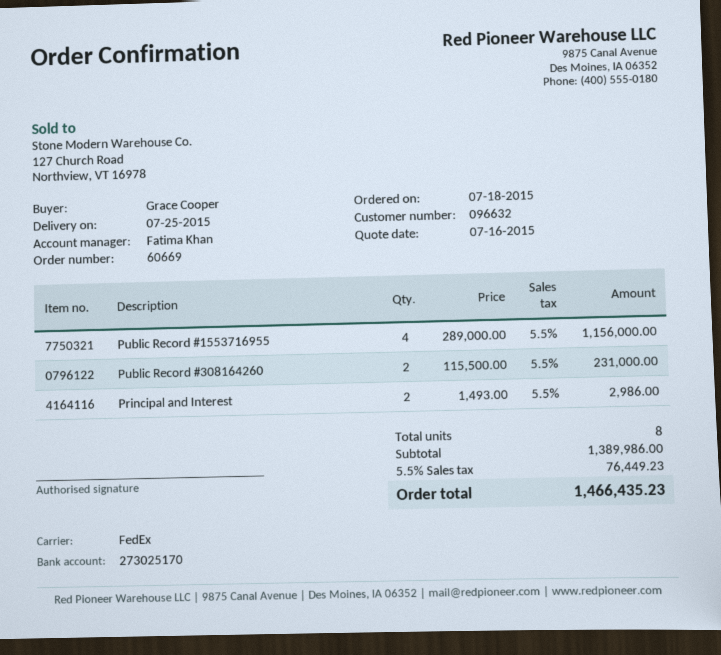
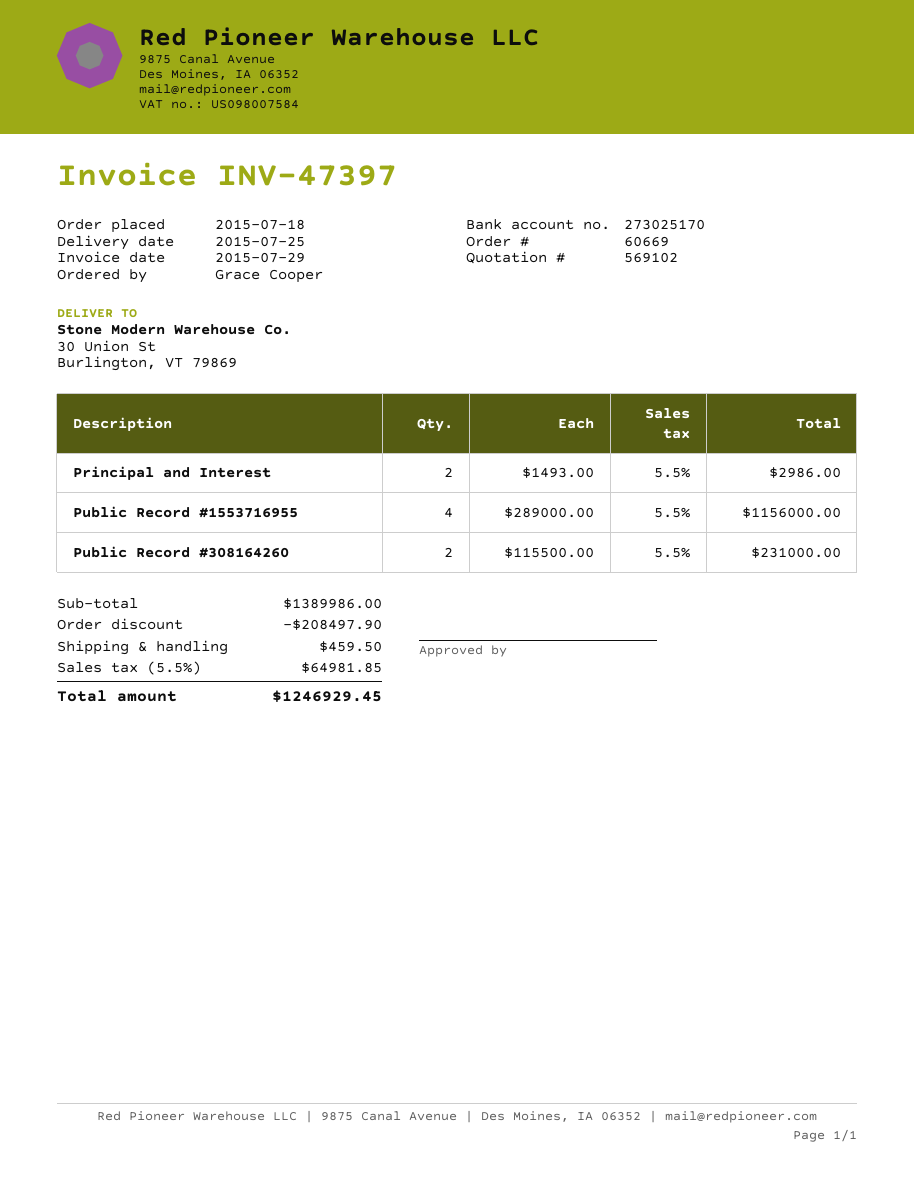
discount: none -> 208497.90
shipping: none -> 459.50
tax: 5.5% = 76449.23 -> 5.5% = 64981.85
total: 1466435.23 -> 1246929.45

